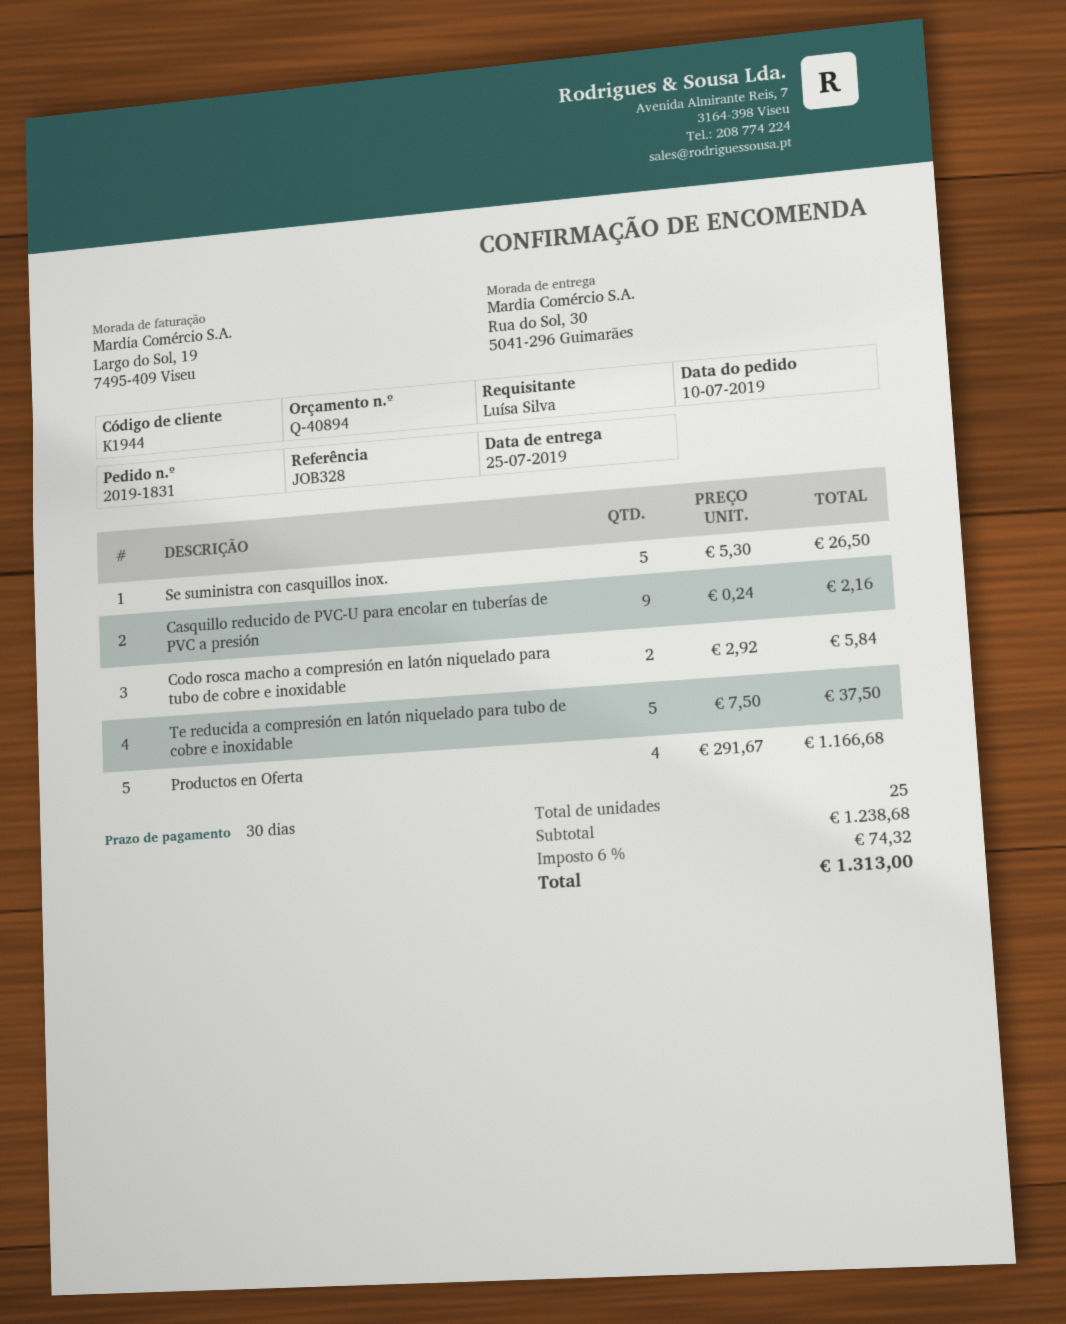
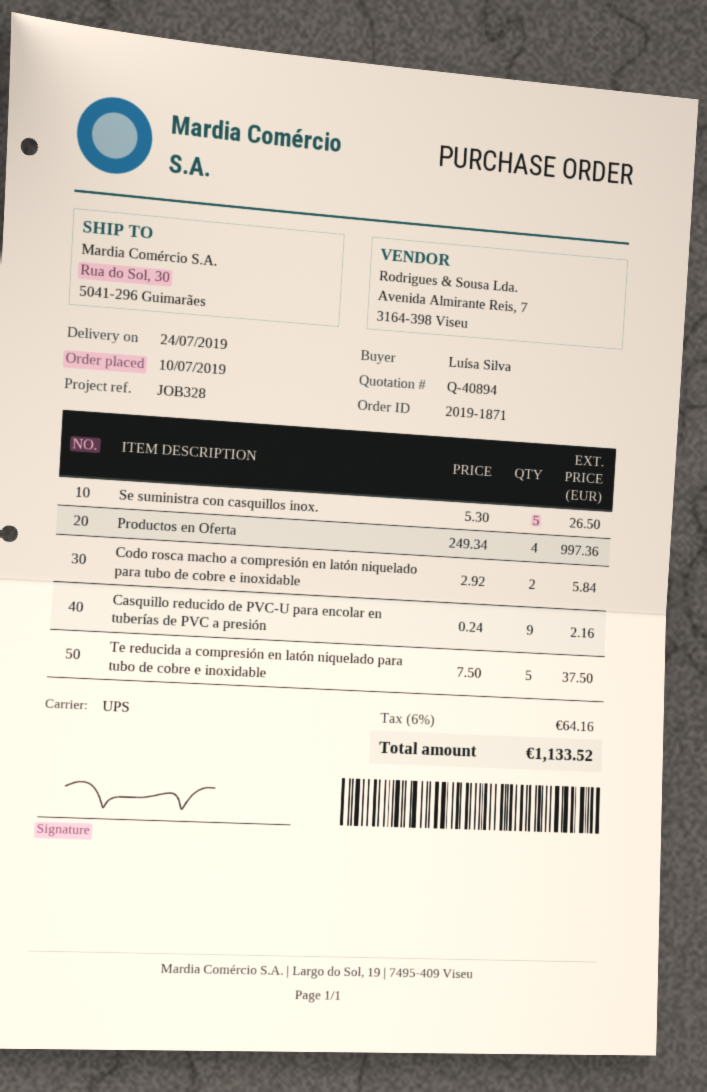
order number: 2019-1831 -> 2019-1871
delivery date: 2019-07-25 -> 2019-07-24
Productos en Oferta: 4 x 291.67 = 1166.68 -> 4 x 249.34 = 997.36
tax: 6% = 74.32 -> 6% = 64.16
total: 1313.00 -> 1133.52

